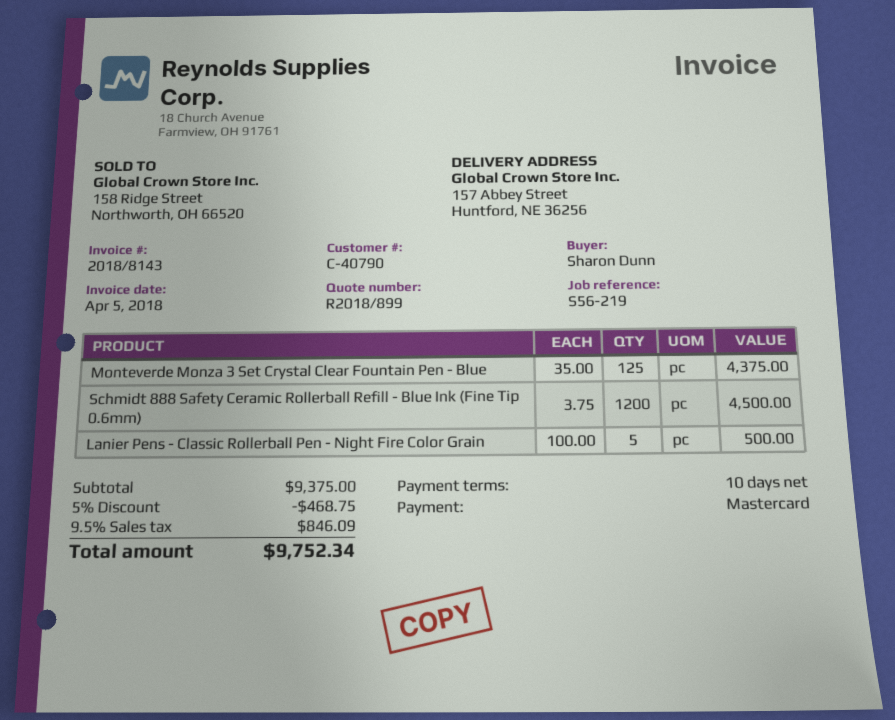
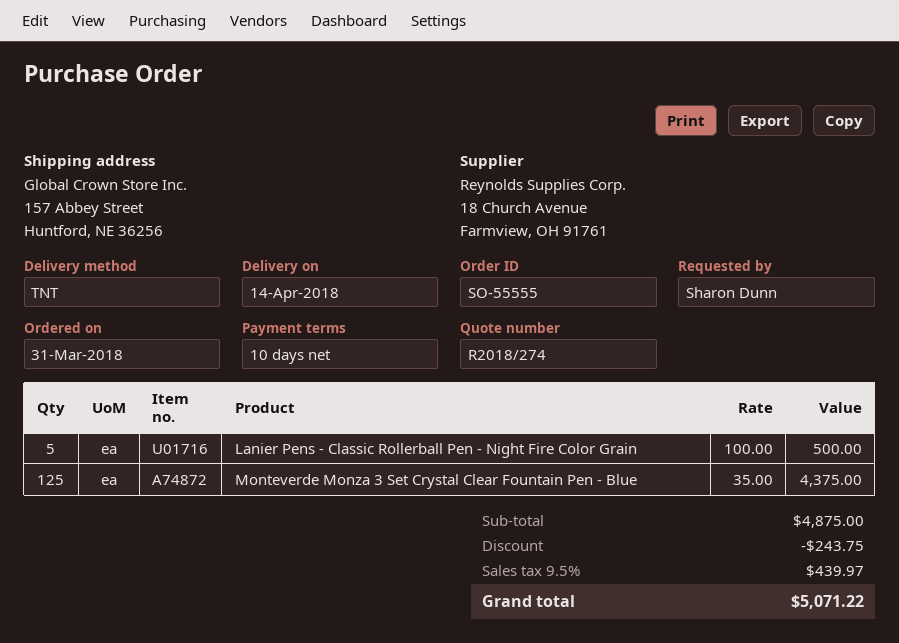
quote number: R2018/899 -> R2018/274
Schmidt 888 Safety Ceramic Rollerball Refill - Blue Ink (Fine Tip 0.6mm): 1200 x 3.75 = 4500.00 -> none
subtotal: 9375.00 -> 4875.00
discount: 468.75 -> 243.75
tax: 9.5% = 846.09 -> 9.5% = 439.97
total: 9752.34 -> 5071.22

